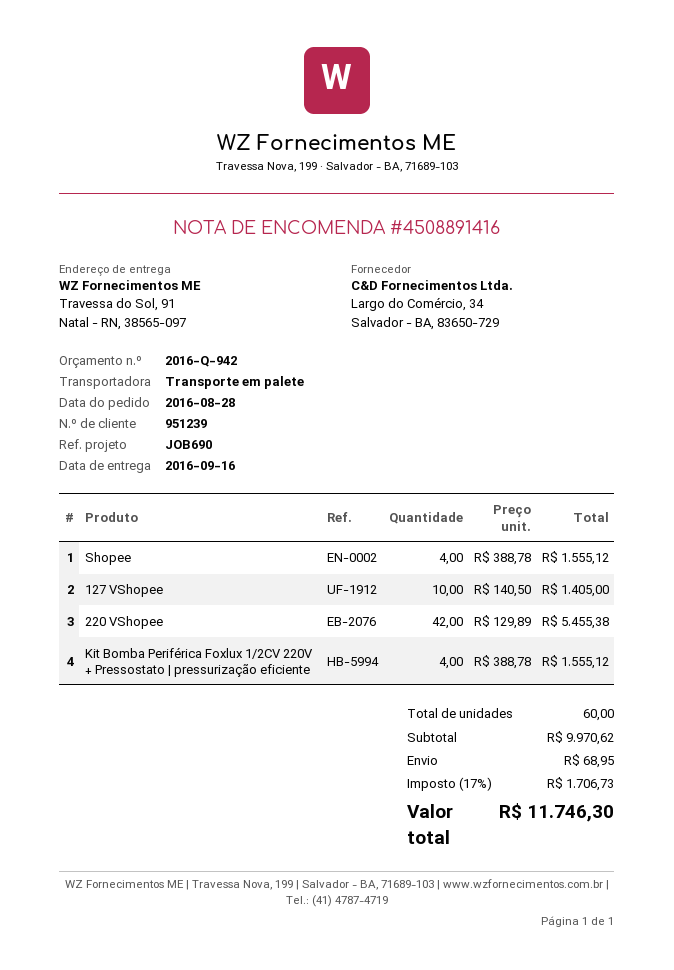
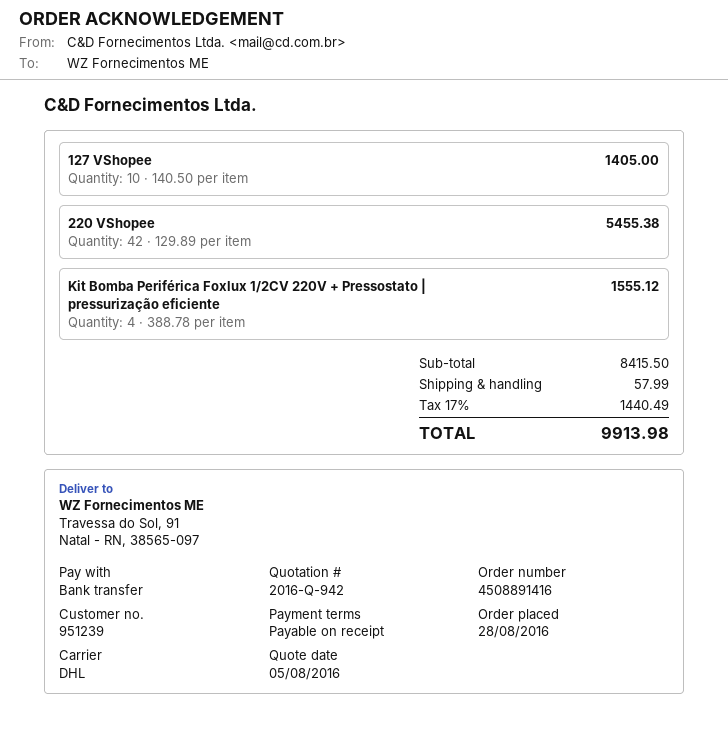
shipping method: pallet freight -> DHL
Shopee: 4 x 388.78 = 1555.12 -> none
subtotal: 9970.62 -> 8415.50
shipping: 68.95 -> 57.99
tax: 17% = 1706.73 -> 17% = 1440.49
total: 11746.30 -> 9913.98

